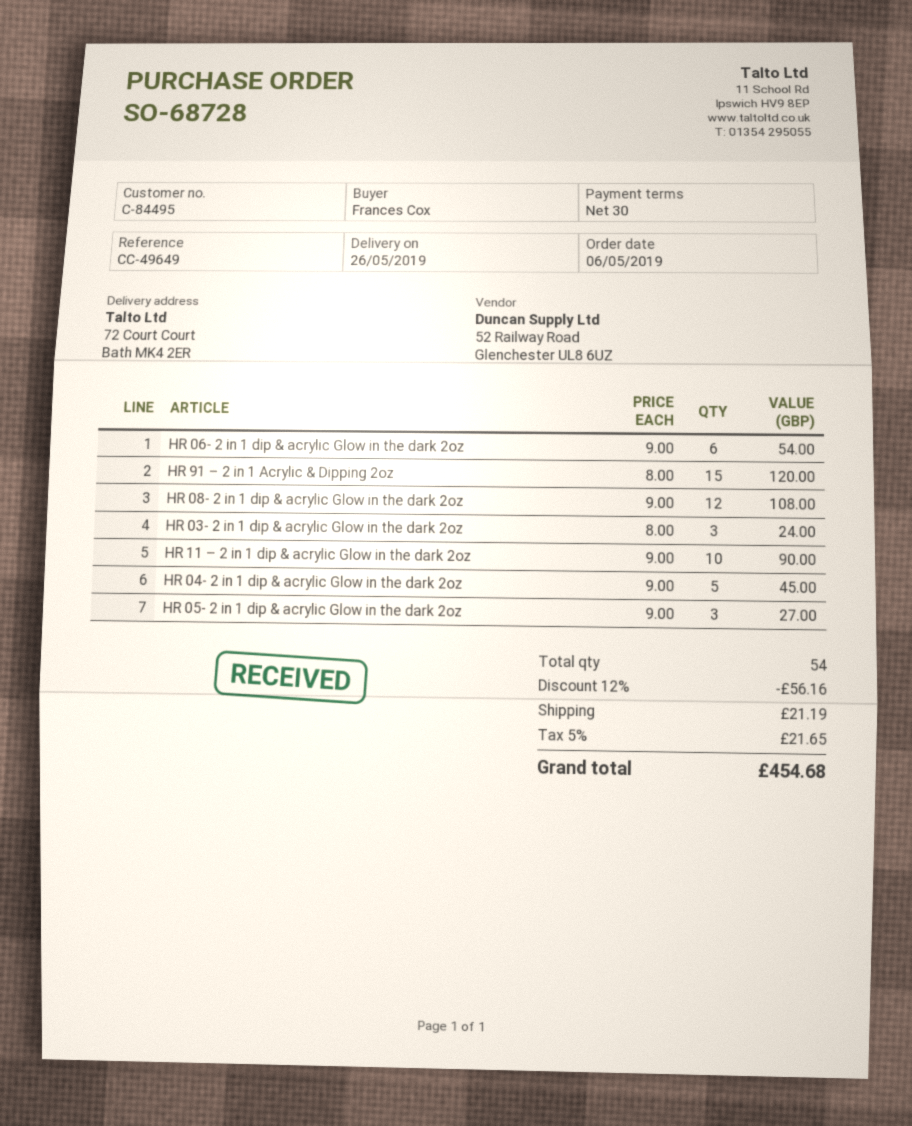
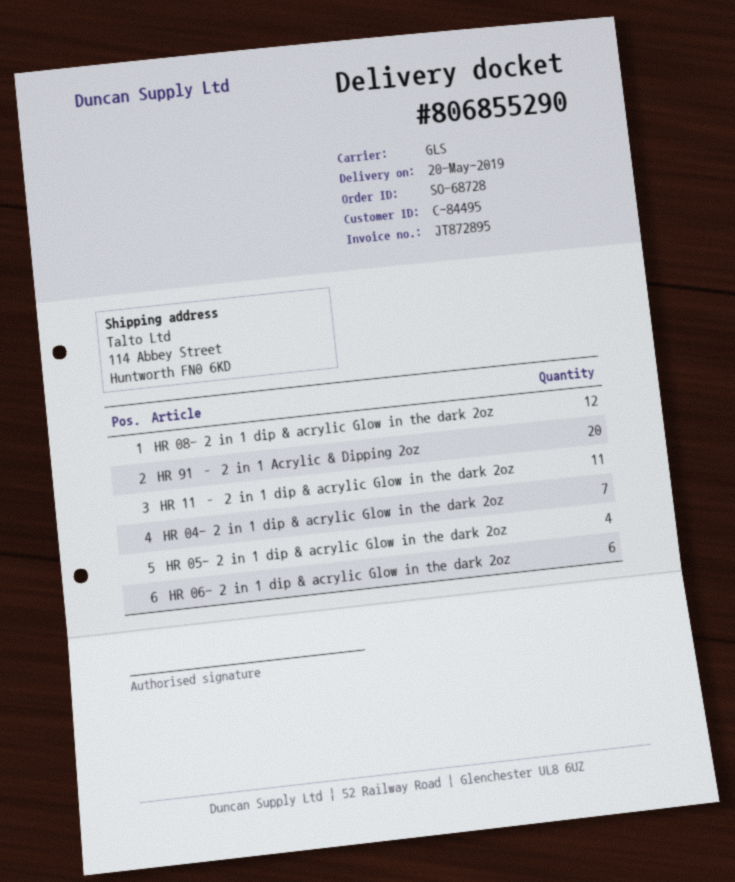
delivery date: 2019-05-26 -> 2019-05-20
ship to: 72 Court Court, Bath MK4 2ER -> 114 Abbey Street, Huntworth FN0 6KD
HR 91 – 2 in 1 Acrylic & Dipping 2oz: 15 -> 20
HR 03- 2 in 1 dip & acrylic Glow in the dark 2oz: 3 -> none
HR 11 – 2 in 1 dip & acrylic Glow in the dark 2oz: 10 -> 11
HR 04- 2 in 1 dip & acrylic Glow in the dark 2oz: 5 -> 7
HR 05- 2 in 1 dip & acrylic Glow in the dark 2oz: 3 -> 4

